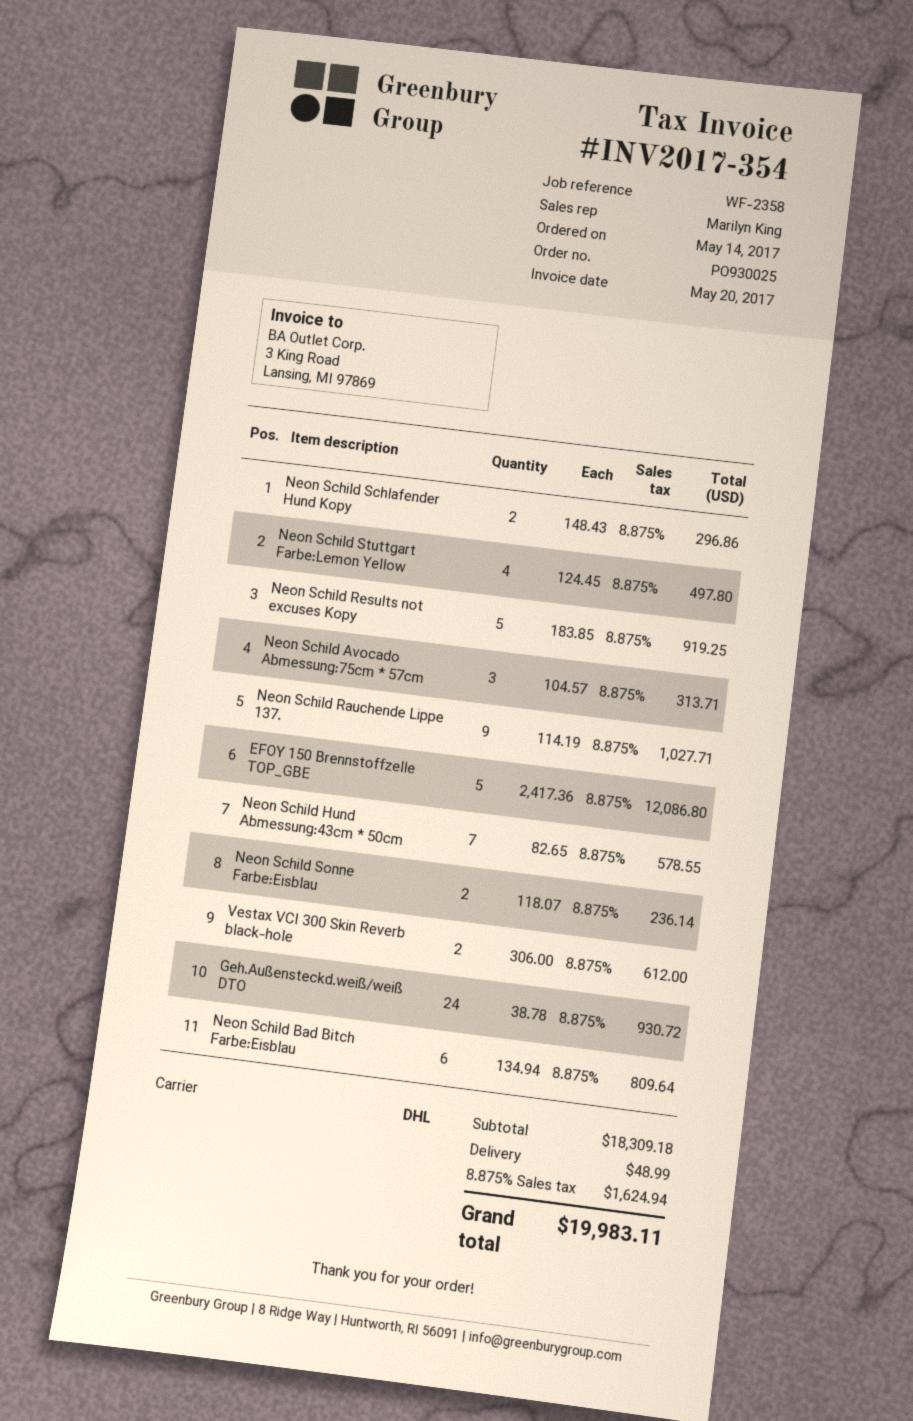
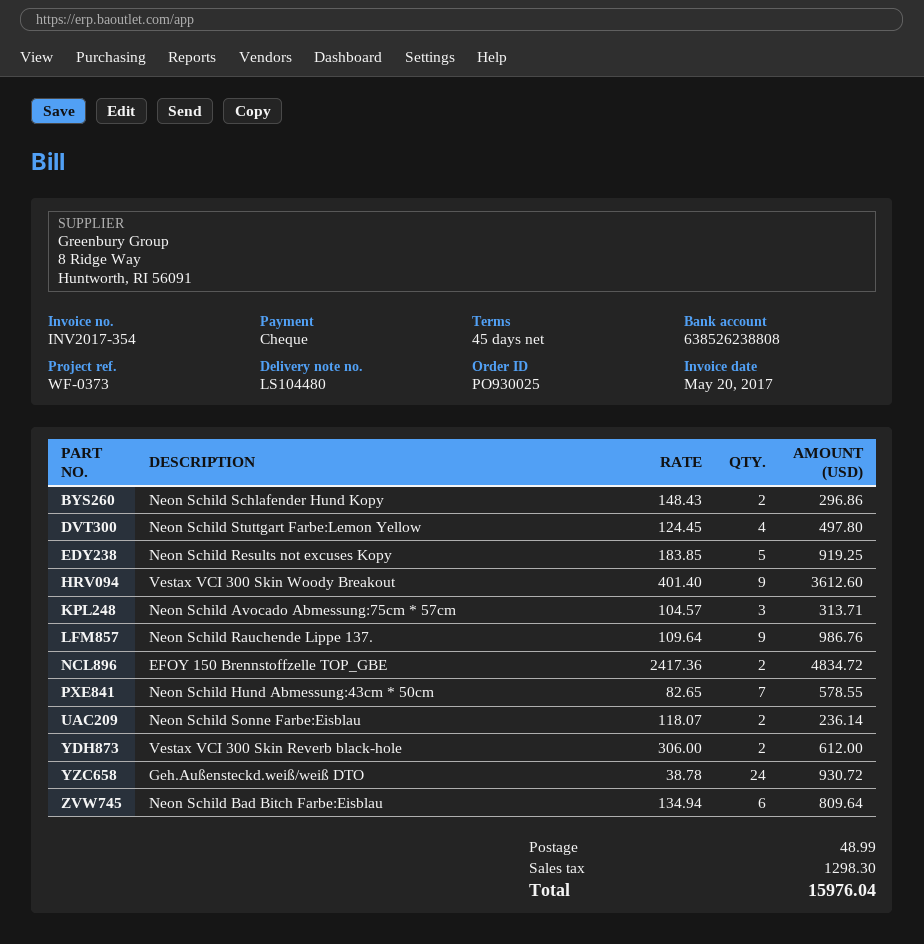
reference: WF-2358 -> WF-0373
Neon Schild Rauchende Lippe 137.: 9 x 114.19 = 1027.71 -> 9 x 109.64 = 986.76
EFOY 150 Brennstoffzelle TOP_GBE: 5 x 2417.36 = 12086.80 -> 2 x 2417.36 = 4834.72
Vestax VCI 300 Skin Woody Breakout: none -> 9 x 401.40 = 3612.60
tax: 1624.94 -> 1298.30
total: 19983.11 -> 15976.04

